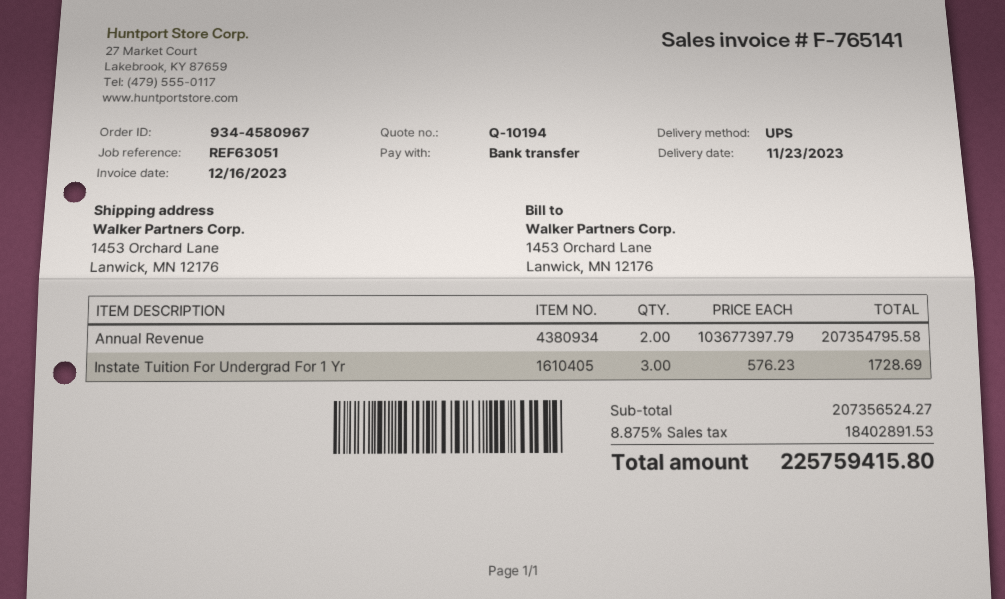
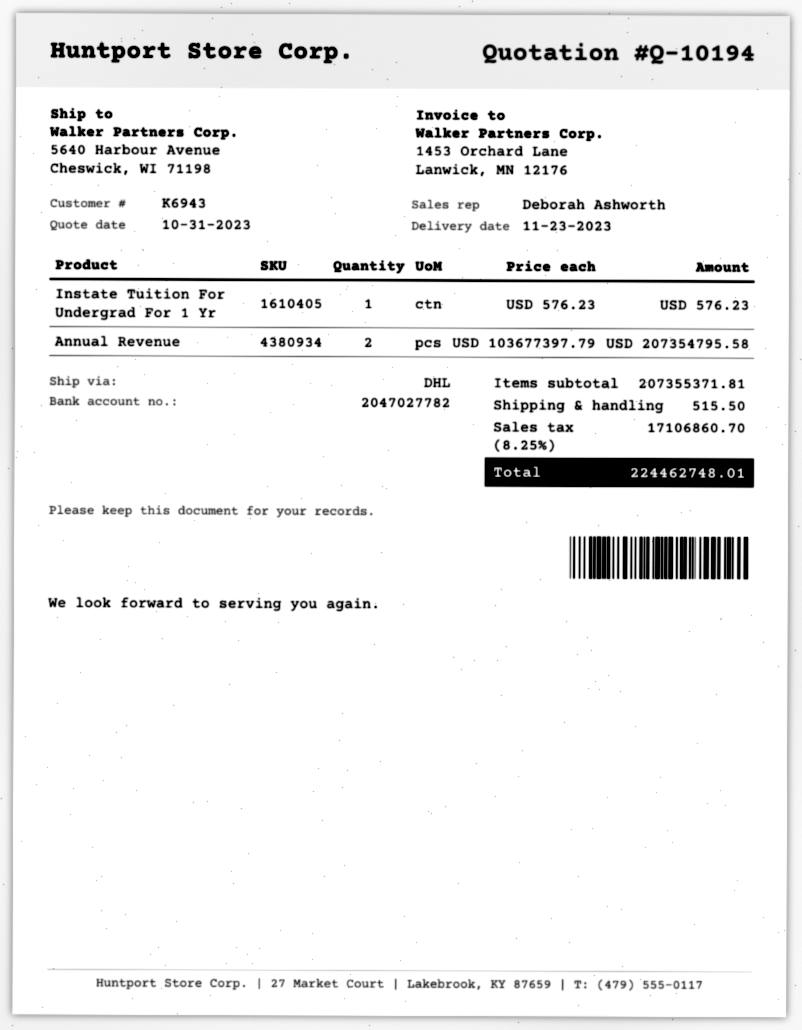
shipping method: UPS -> DHL
ship to: 1453 Orchard Lane, Lanwick, MN 12176 -> 5640 Harbour Avenue, Cheswick, WI 71198
Instate Tuition For Undergrad For 1 Yr: 3 x 576.23 = 1728.69 -> 1 x 576.23 = 576.23
subtotal: 207356524.27 -> 207355371.81
shipping: none -> 515.50
tax: 8.875% = 18402891.53 -> 8.25% = 17106860.70
total: 225759415.80 -> 224462748.01

